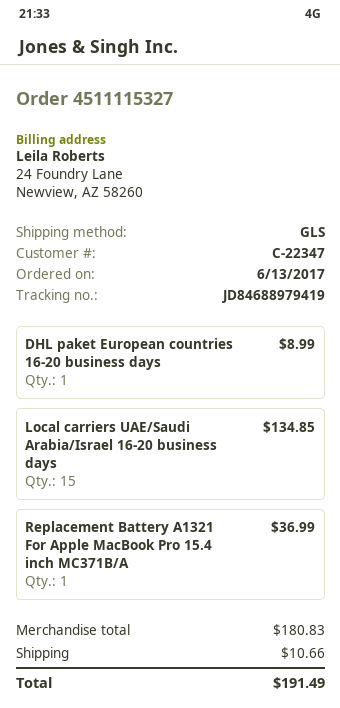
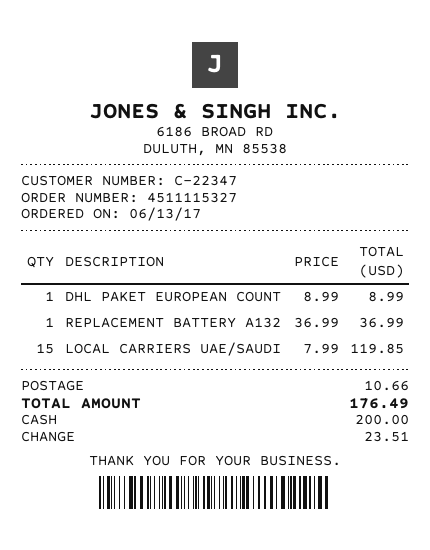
Local carriers UAE/Saudi Arabia/Israel 16-20 business days: 15 for 134.85 -> 15 for 119.85
total: 191.49 -> 176.49

